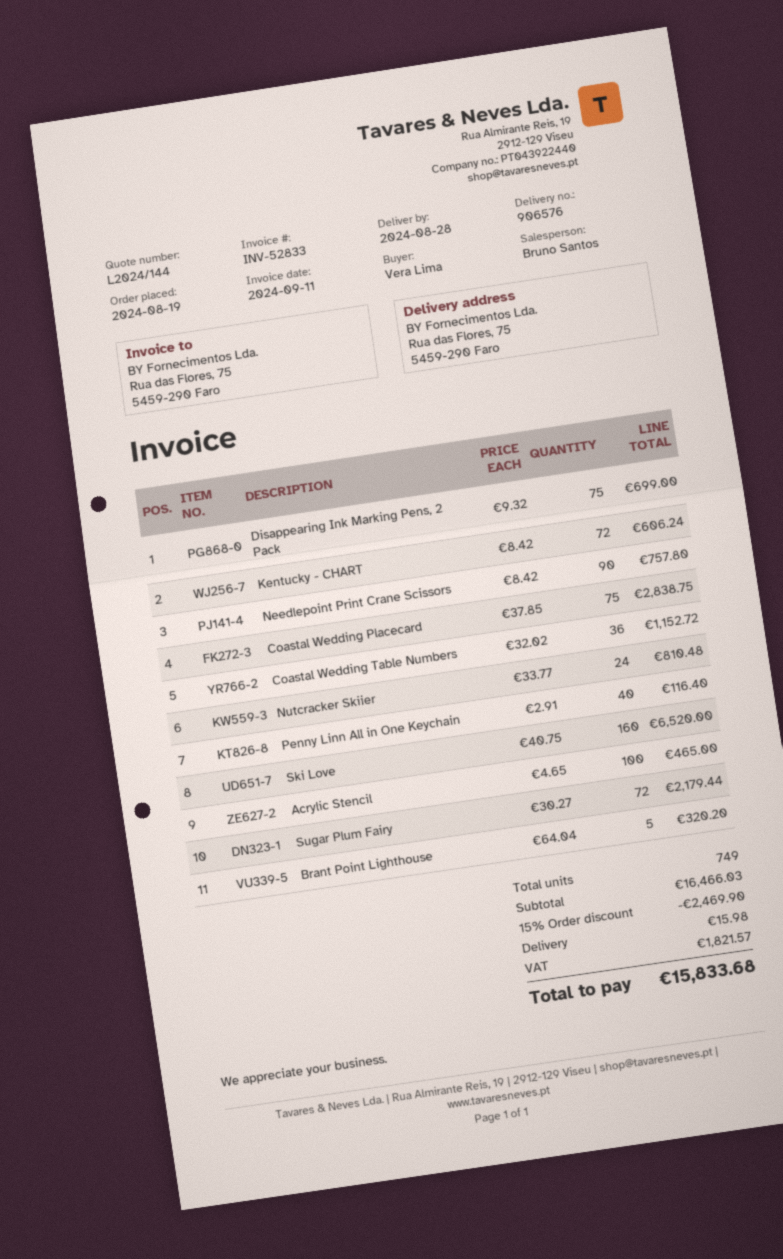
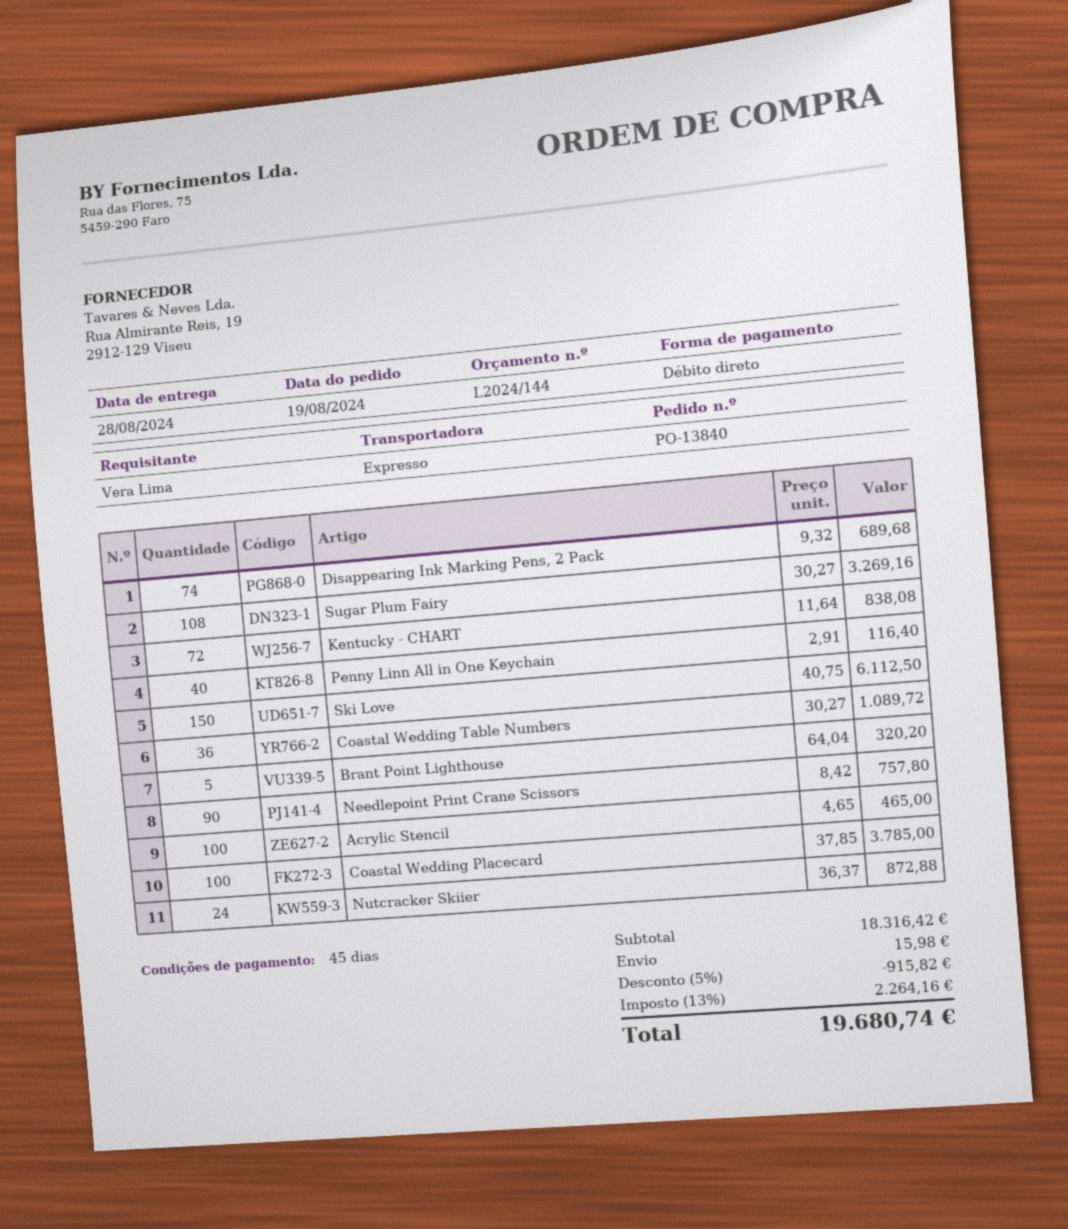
Disappearing Ink Marking Pens, 2 Pack: 75 x 9.32 = 699.00 -> 74 x 9.32 = 689.68
Kentucky - CHART: 72 x 8.42 = 606.24 -> 72 x 11.64 = 838.08
Coastal Wedding Placecard: 75 x 37.85 = 2838.75 -> 100 x 37.85 = 3785.00
Coastal Wedding Table Numbers: 36 x 32.02 = 1152.72 -> 36 x 30.27 = 1089.72
Nutcracker Skiier: 24 x 33.77 = 810.48 -> 24 x 36.37 = 872.88
Ski Love: 160 x 40.75 = 6520.00 -> 150 x 40.75 = 6112.50
Sugar Plum Fairy: 72 x 30.27 = 2179.44 -> 108 x 30.27 = 3269.16
subtotal: 16466.03 -> 18316.42
discount: 15% = 2469.90 -> 5% = 915.82
tax: 1821.57 -> 2264.16
total: 15833.68 -> 19680.74

